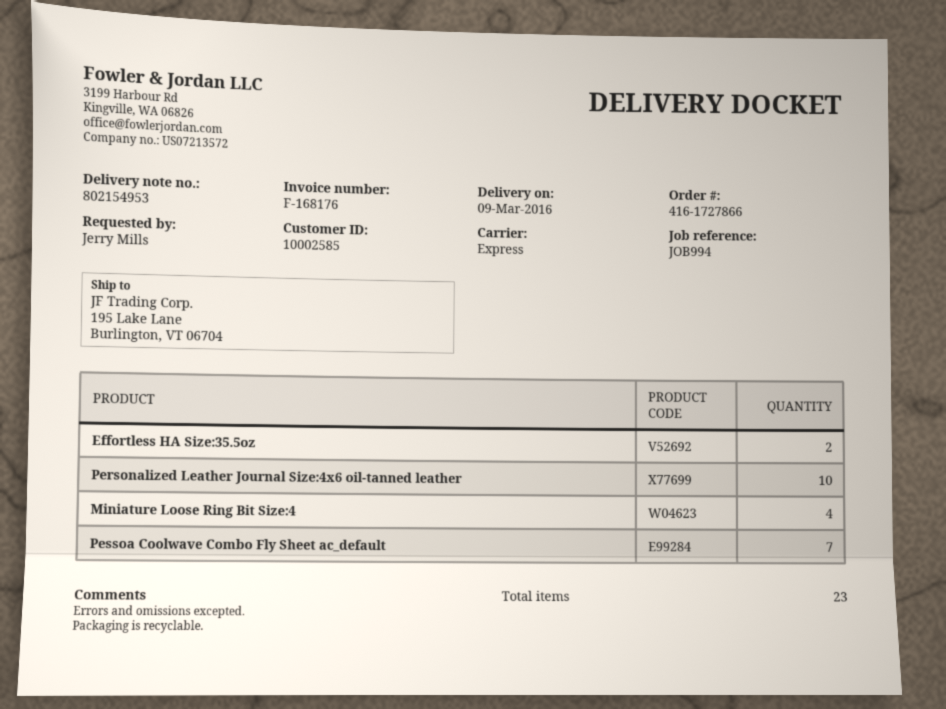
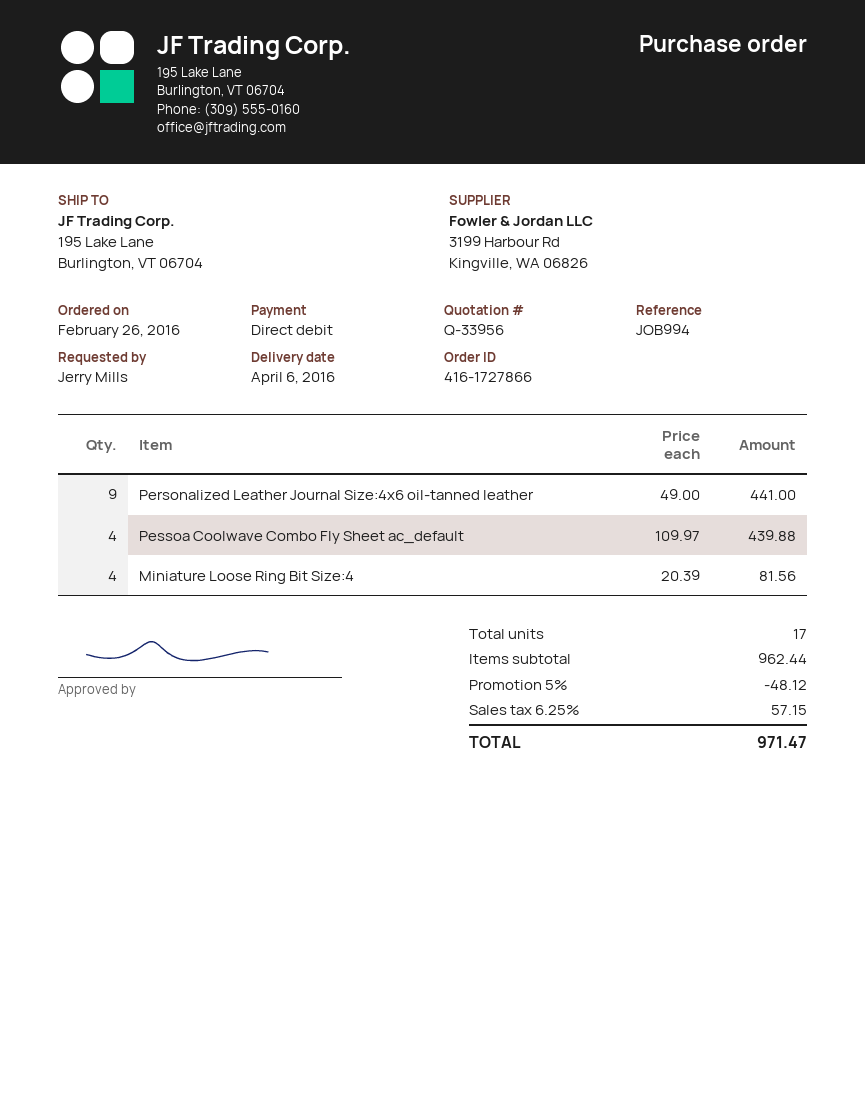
delivery date: 2016-03-09 -> 2016-04-06
Effortless HA Size:35.5oz: 2 -> none
Personalized Leather Journal Size:4x6 oil-tanned leather: 10 -> 9
Pessoa Coolwave Combo Fly Sheet ac_default: 7 -> 4
total quantity: 23 -> 17

